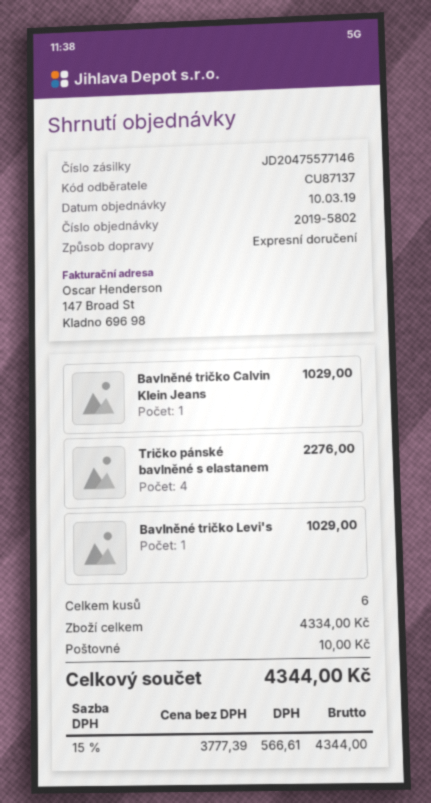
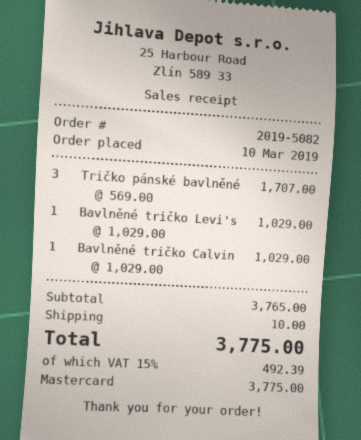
order number: 2019-5802 -> 2019-5082
Tričko pánské bavlněné s elastanem: 4 for 2276.00 -> 3 for 1707.00
subtotal: 4334.00 -> 3765.00
tax: 15% = 566.61 -> 15% = 492.39
total: 4344.00 -> 3775.00

